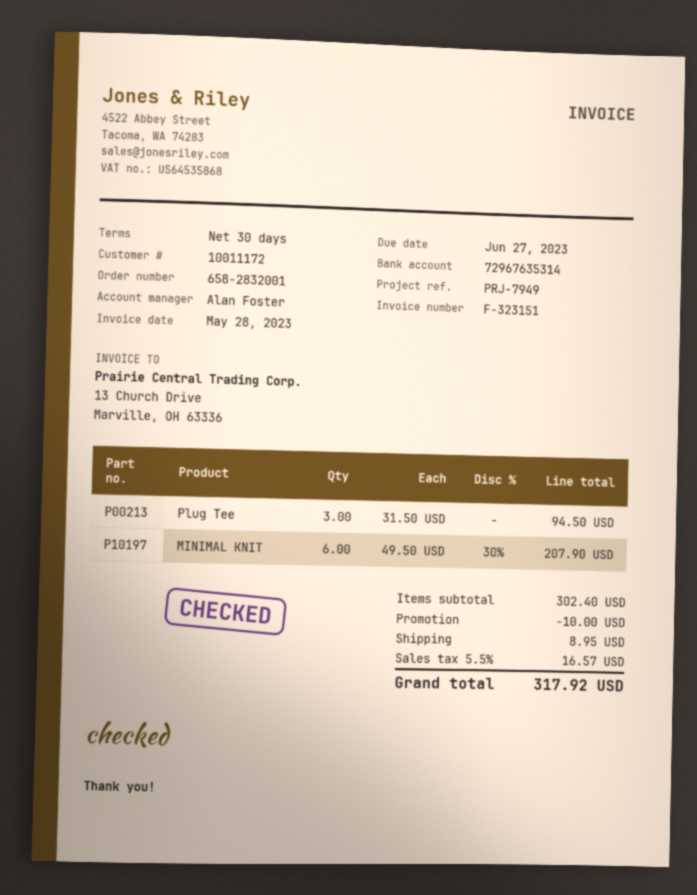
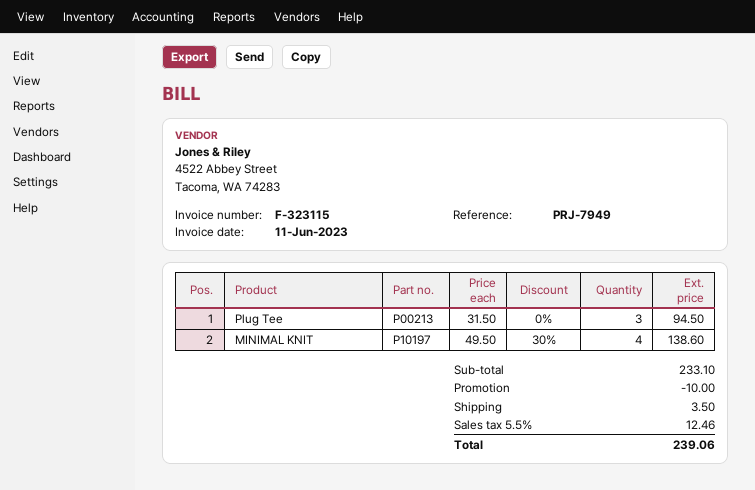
invoice number: F-323151 -> F-323115
invoice date: 2023-05-28 -> 2023-06-11
MINIMAL KNIT: 6 x 49.50 - 30% = 207.90 -> 4 x 49.50 - 30% = 138.60
subtotal: 302.40 -> 233.10
shipping: 8.95 -> 3.50
tax: 5.5% = 16.57 -> 5.5% = 12.46
total: 317.92 -> 239.06

